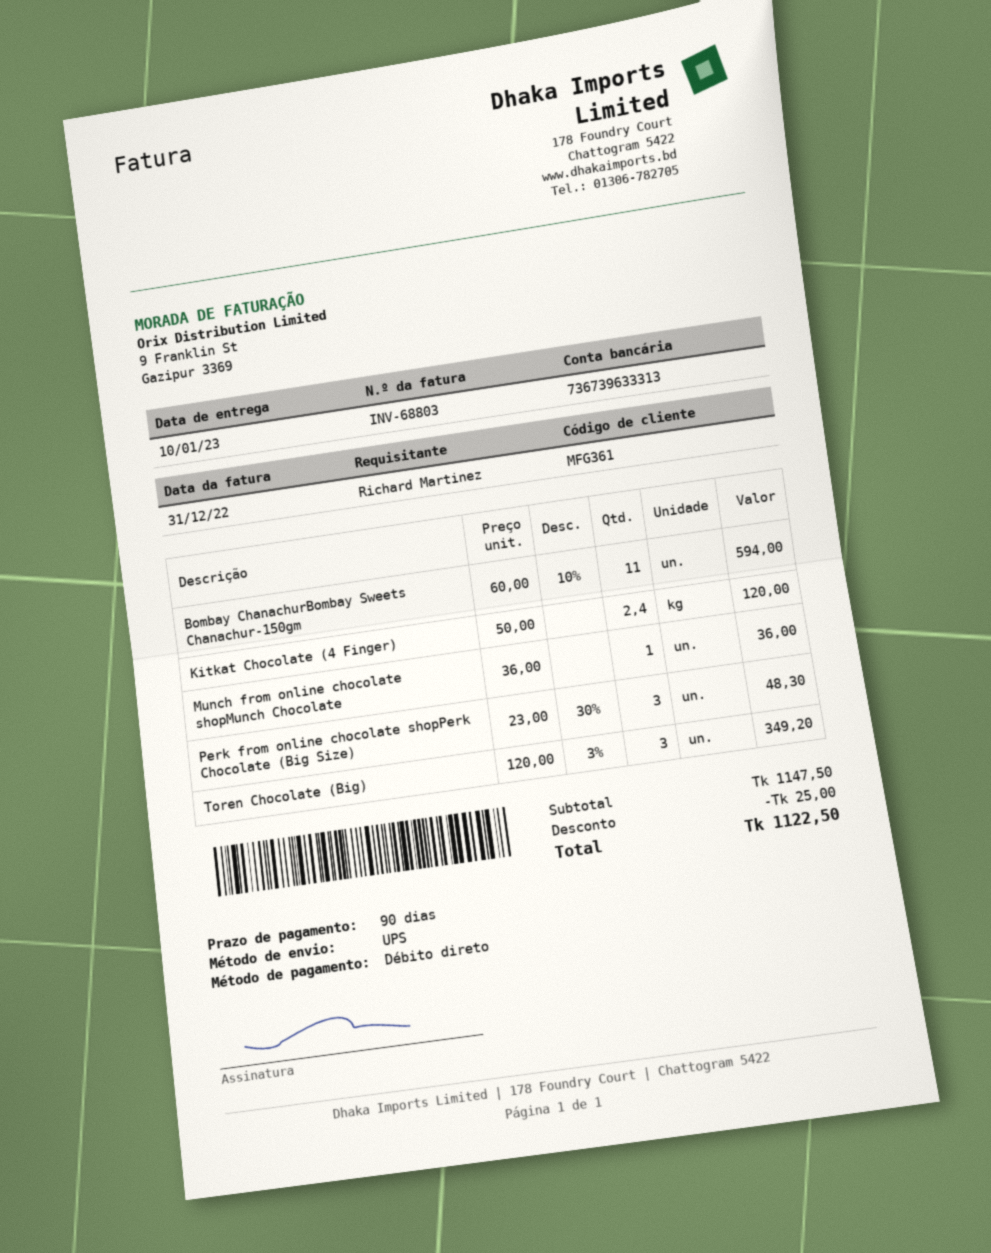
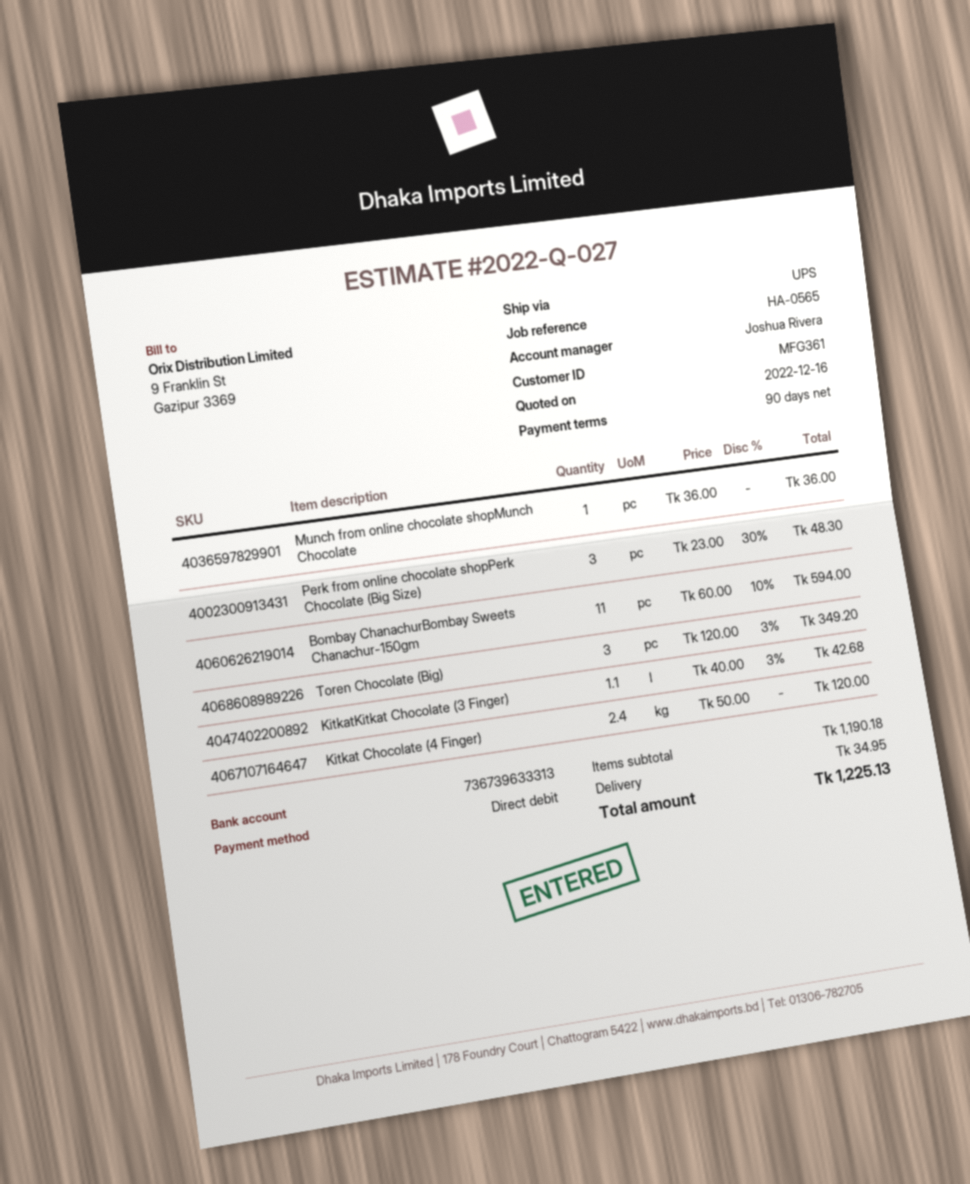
KitkatKitkat Chocolate (3 Finger): none -> 1.1 x 40.00 - 3% = 42.68
subtotal: 1147.50 -> 1190.18
discount: 25.00 -> none
shipping: none -> 34.95
total: 1122.50 -> 1225.13

